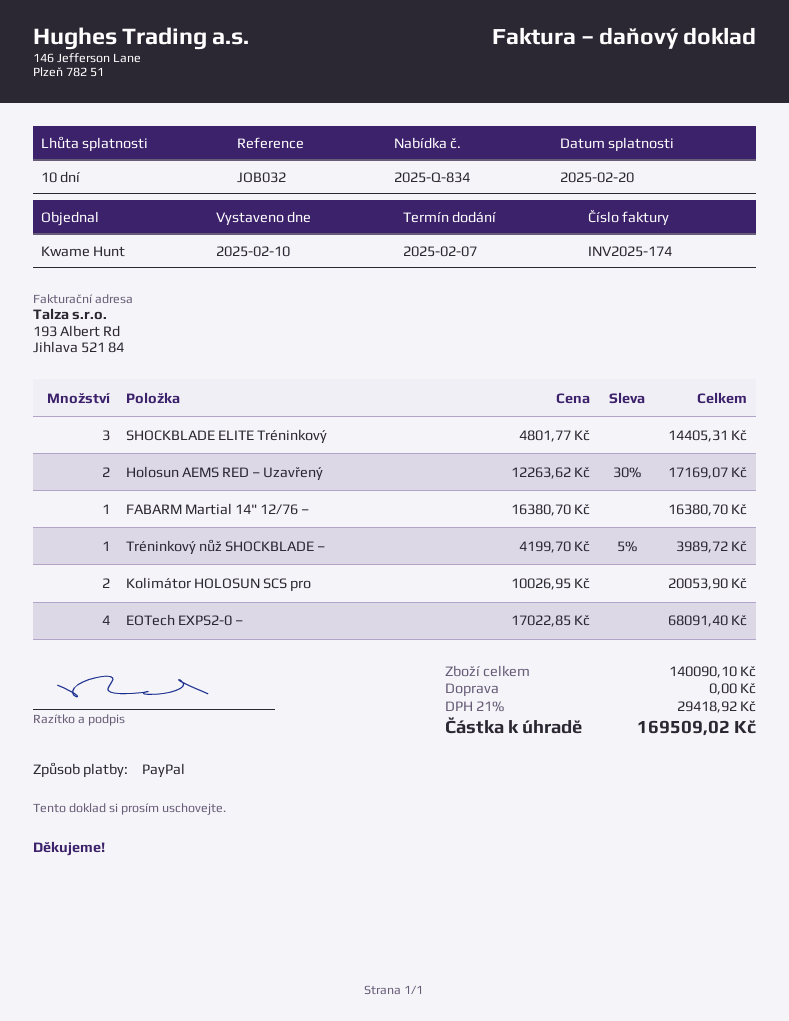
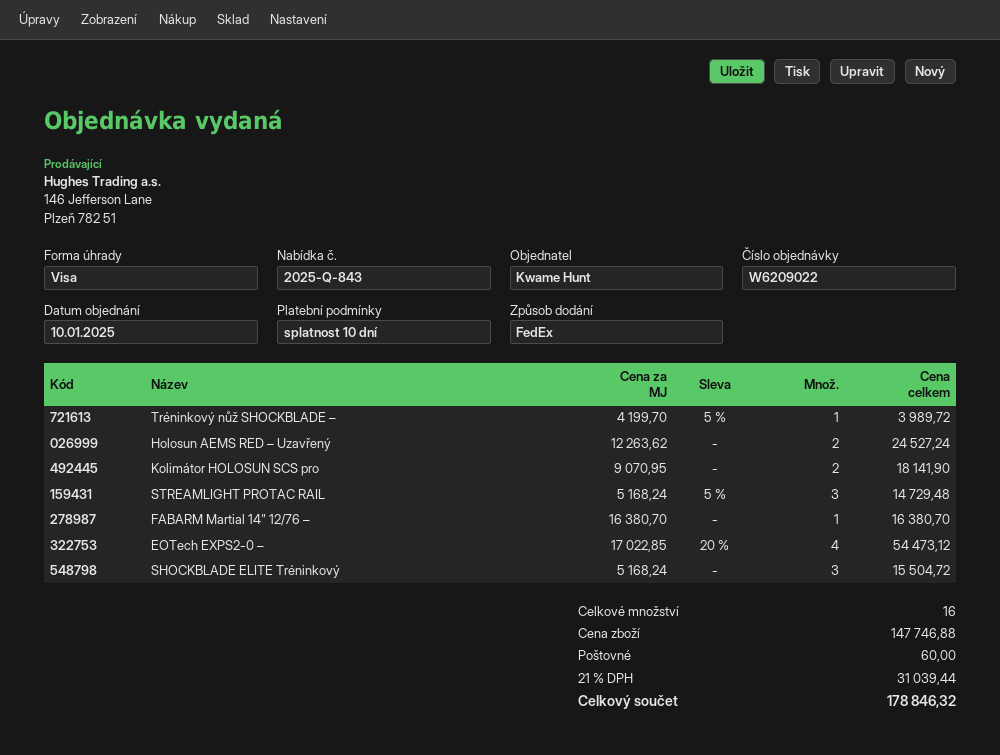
quote number: 2025-Q-834 -> 2025-Q-843
payment method: PayPal -> Visa
SHOCKBLADE ELITE Tréninkový: 3 x 4801.77 = 14405.31 -> 3 x 5168.24 = 15504.72
Holosun AEMS RED – Uzavřený: 2 x 12263.62 - 30% = 17169.07 -> 2 x 12263.62 = 24527.24
Kolimátor HOLOSUN SCS pro: 2 x 10026.95 = 20053.90 -> 2 x 9070.95 = 18141.90
EOTech EXPS2-0 –: 4 x 17022.85 = 68091.40 -> 4 x 17022.85 - 20% = 54473.12
STREAMLIGHT PROTAC RAIL: none -> 3 x 5168.24 - 5% = 14729.48
subtotal: 140090.10 -> 147746.88
shipping: 0.00 -> 60.00
tax: 21% = 29418.92 -> 21% = 31039.44
total: 169509.02 -> 178846.32

